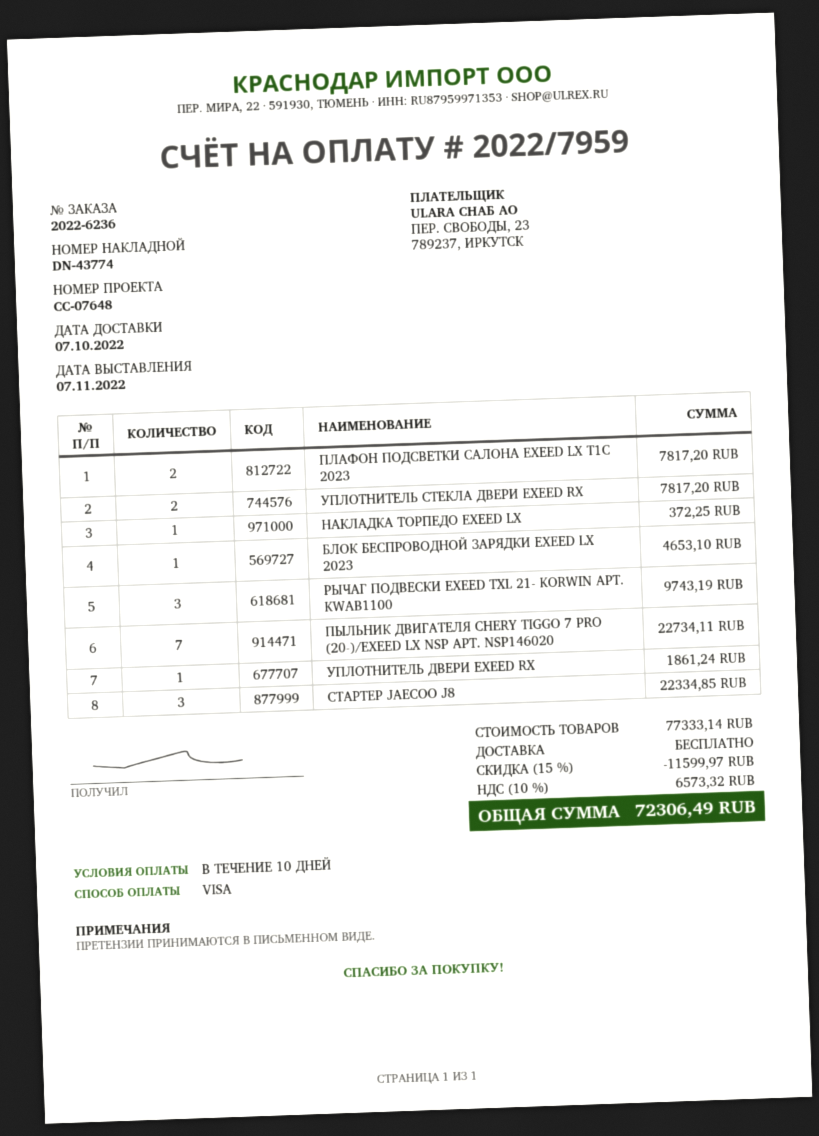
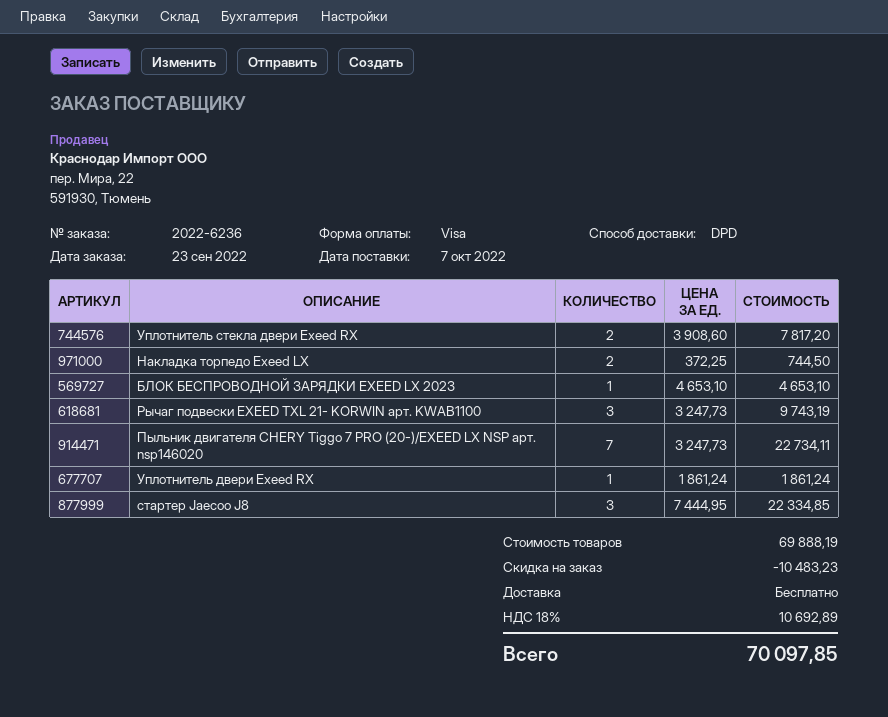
ПЛАФОН ПОДСВЕТКИ САЛОНА EXEED LX T1C 2023: 2 for 7817.20 -> none
НАКЛАДКА ТОРПЕДО EXEED LX: 1 for 372.25 -> 2 for 744.50
subtotal: 77333.14 -> 69888.19
discount: 11599.97 -> 10483.23
tax: 10% = 6573.32 -> 18% = 10692.89
total: 72306.49 -> 70097.85

